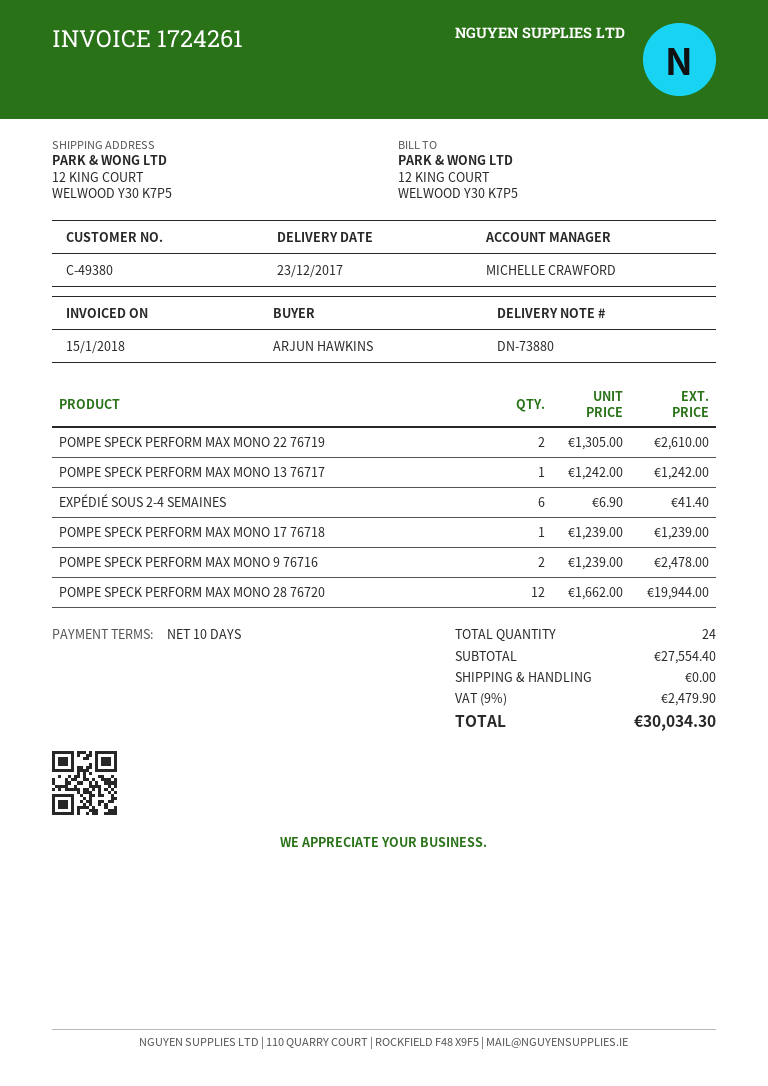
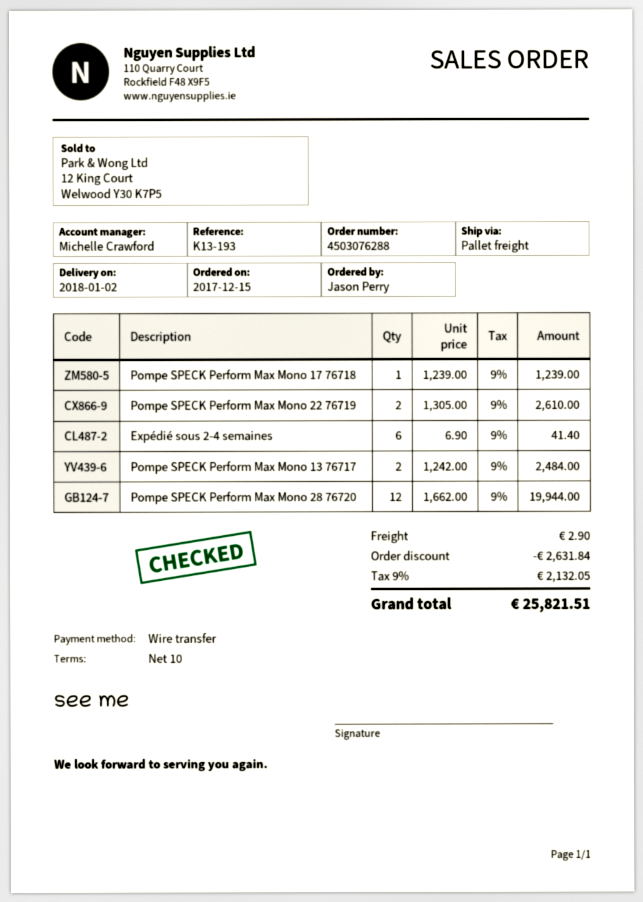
delivery date: 2017-12-23 -> 2018-01-02
ordered by: ARJUN HAWKINS -> Jason Perry
POMPE SPECK PERFORM MAX MONO 13 76717: 1 x 1242.00 = 1242.00 -> 2 x 1242.00 = 2484.00
POMPE SPECK PERFORM MAX MONO 9 76716: 2 x 1239.00 = 2478.00 -> none
discount: none -> 2631.84
shipping: 0.00 -> 2.90
tax: 9% = 2479.90 -> 9% = 2132.05
total: 30034.30 -> 25821.51

